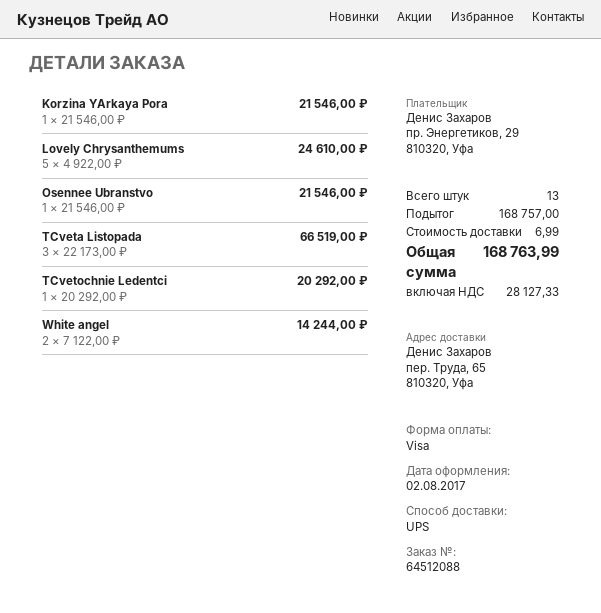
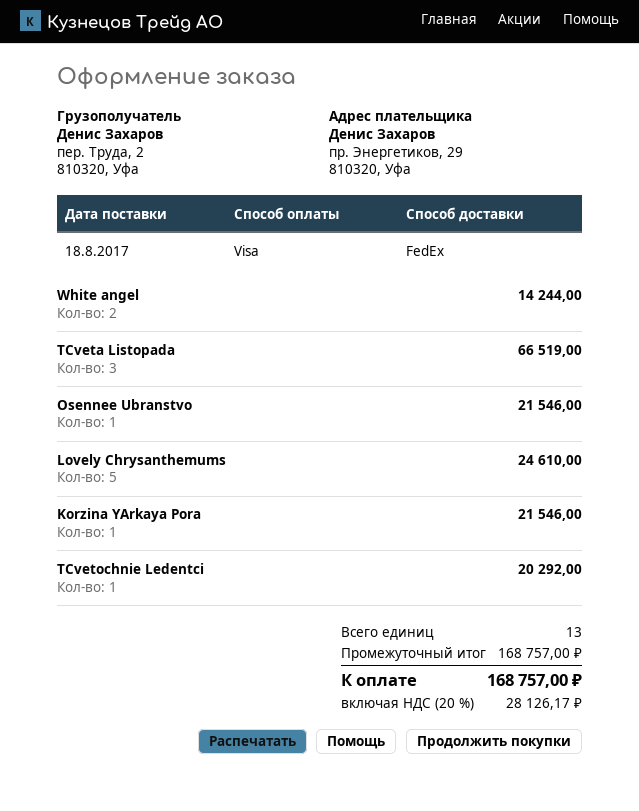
shipping method: UPS -> FedEx
ship to: пер. Труда, 65, 810320, Уфа -> пер. Труда, 2, 810320, Уфа
shipping: 6.99 -> none
tax: 28127.33 -> 28126.17
total: 168763.99 -> 168757.00

